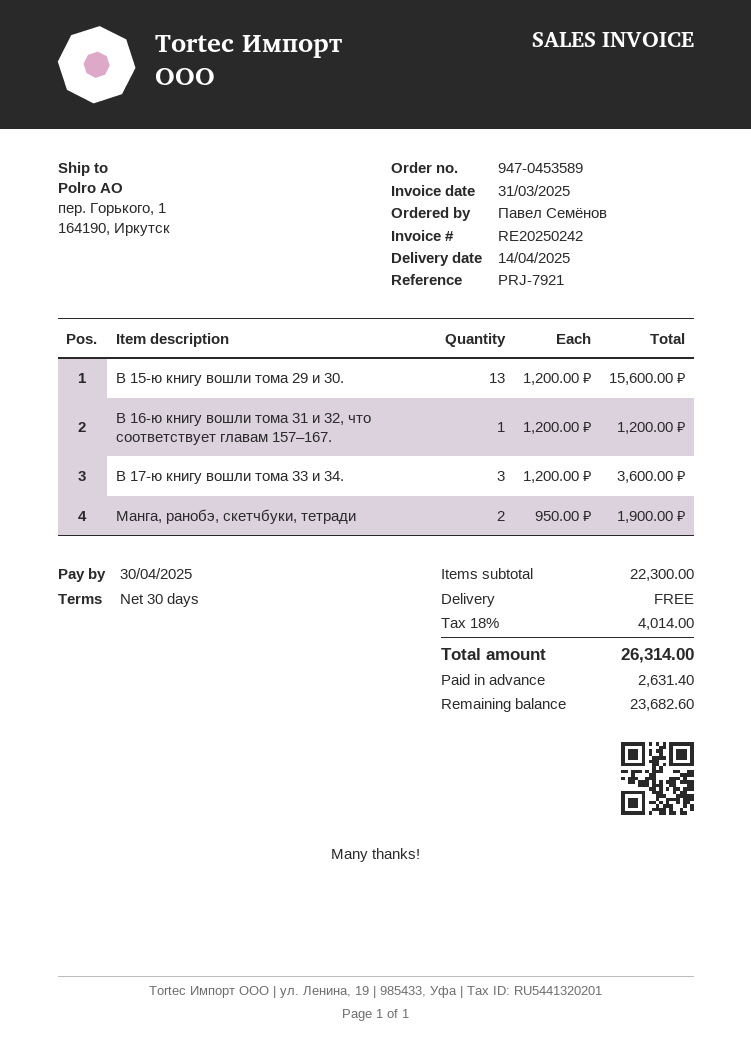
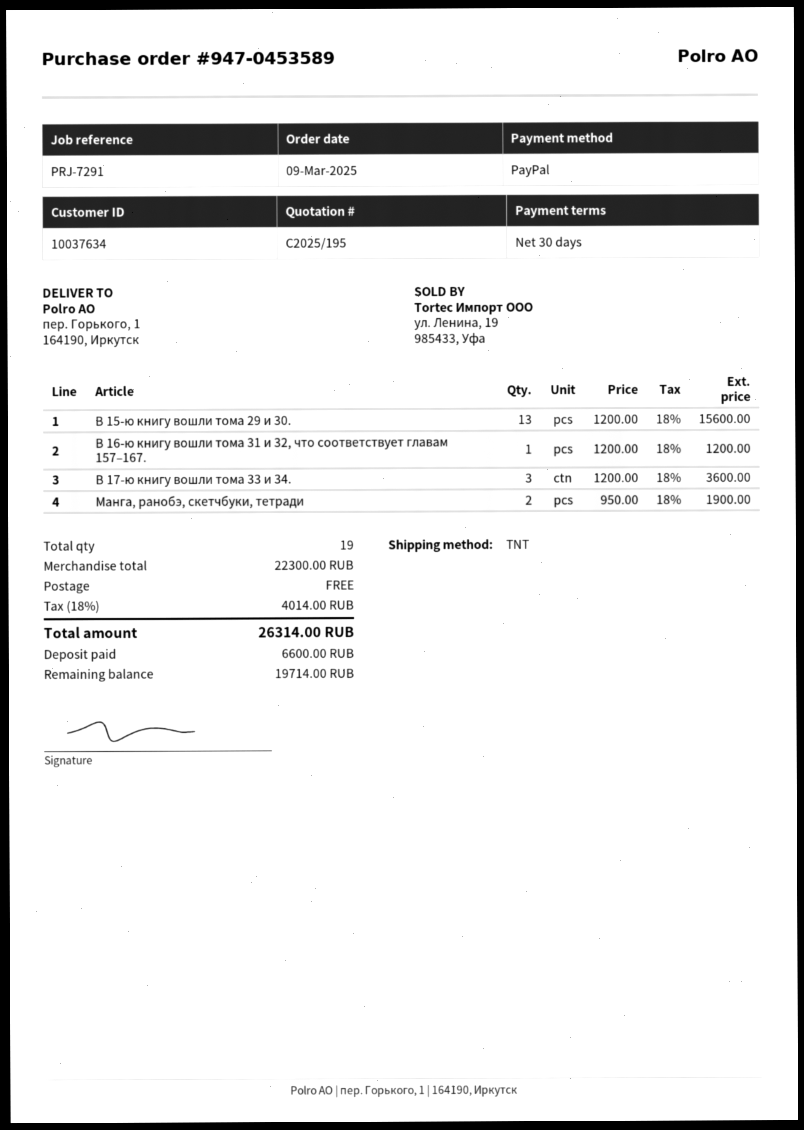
reference: PRJ-7921 -> PRJ-7291
deposit: 2631.40 -> 6600.00
balance: 23682.60 -> 19714.00

